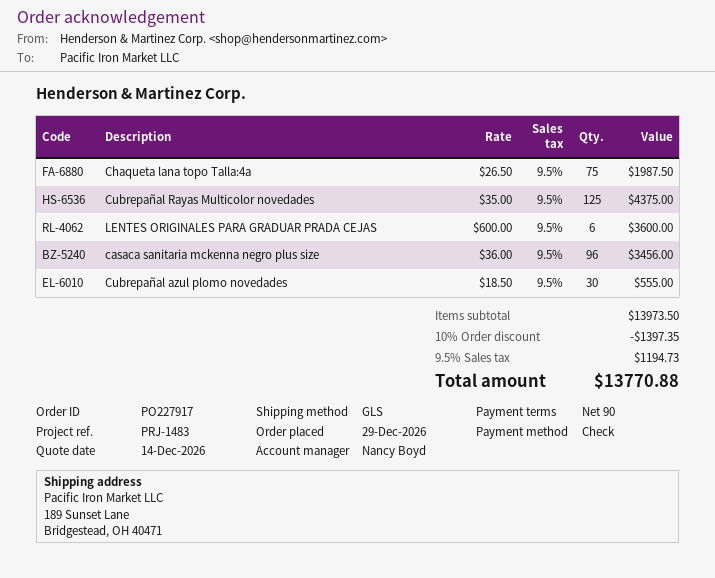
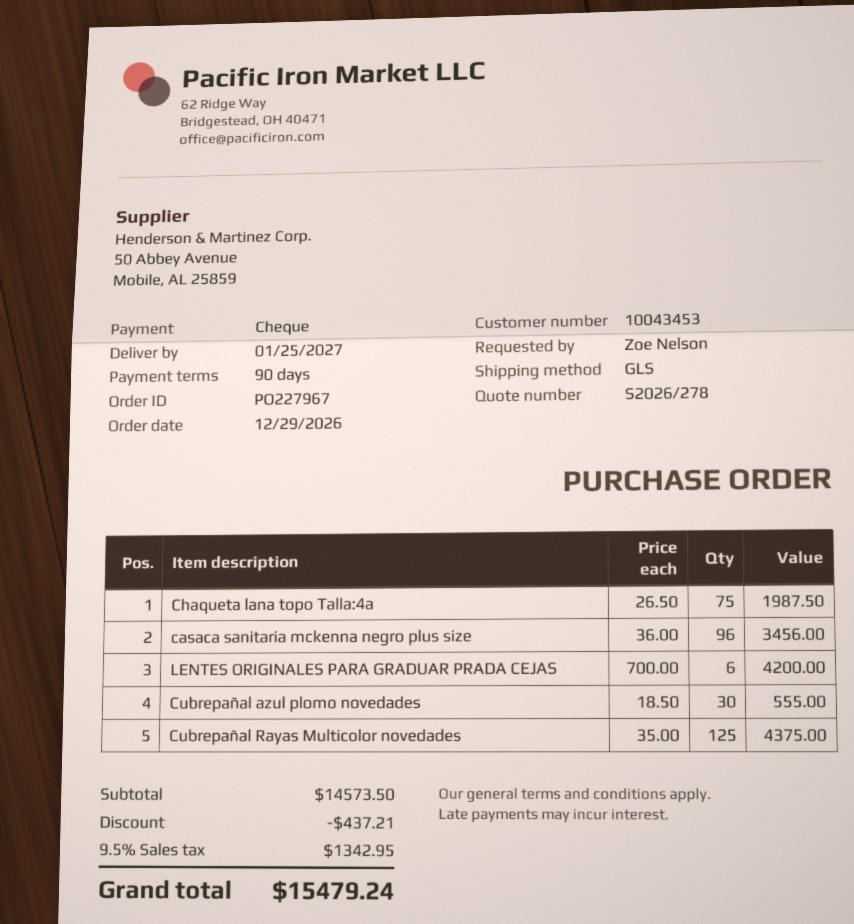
order number: PO227917 -> PO227967
LENTES ORIGINALES PARA GRADUAR PRADA CEJAS: 6 x 600.00 = 3600.00 -> 6 x 700.00 = 4200.00
subtotal: 13973.50 -> 14573.50
discount: 1397.35 -> 437.21
tax: 9.5% = 1194.73 -> 9.5% = 1342.95
total: 13770.88 -> 15479.24

